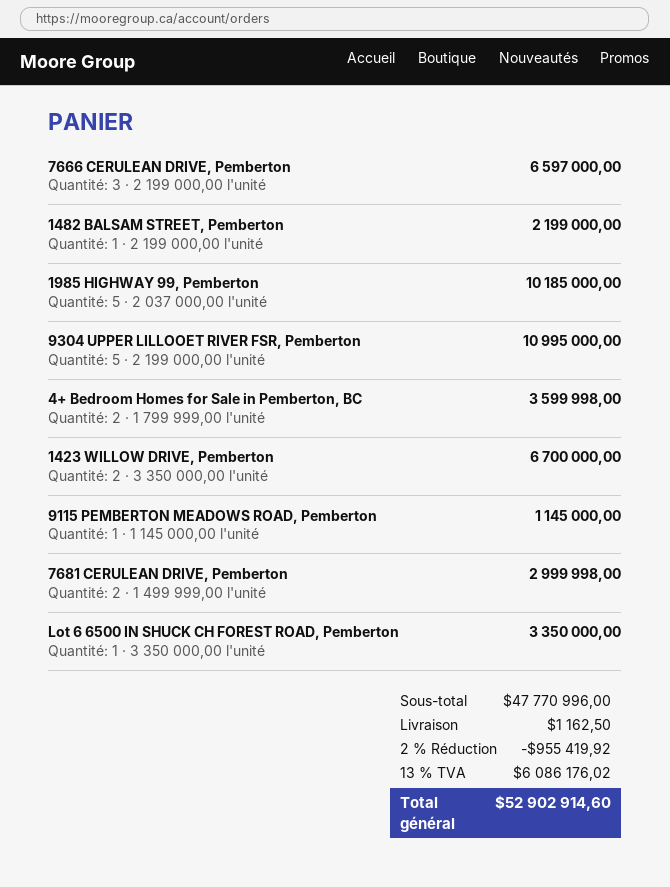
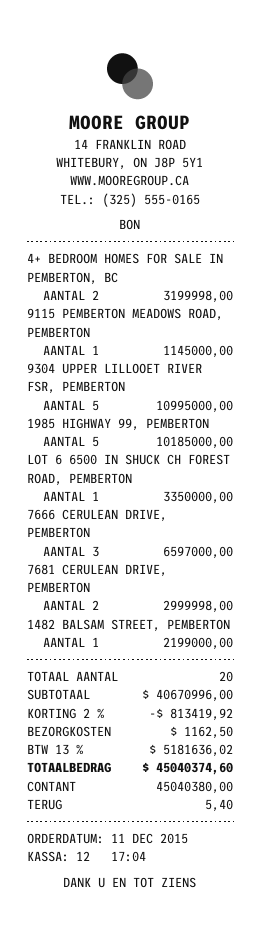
4+ Bedroom Homes for Sale in Pemberton, BC: 2 for 3599998.00 -> 2 for 3199998.00
1423 WILLOW DRIVE, Pemberton: 2 for 6700000.00 -> none
subtotal: 47770996.00 -> 40670996.00
discount: 2% = 955419.92 -> 2% = 813419.92
tax: 13% = 6086176.02 -> 13% = 5181636.02
total: 52902914.60 -> 45040374.60

